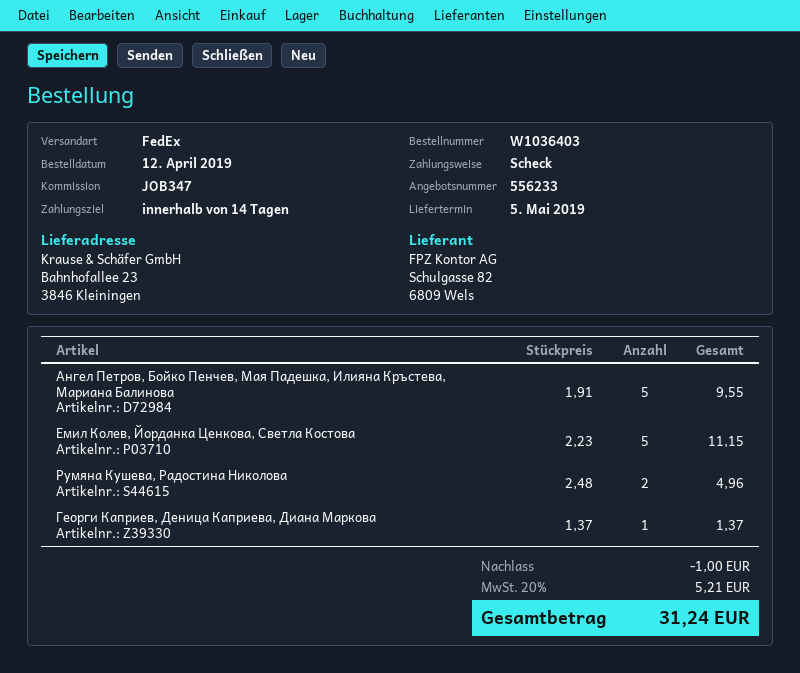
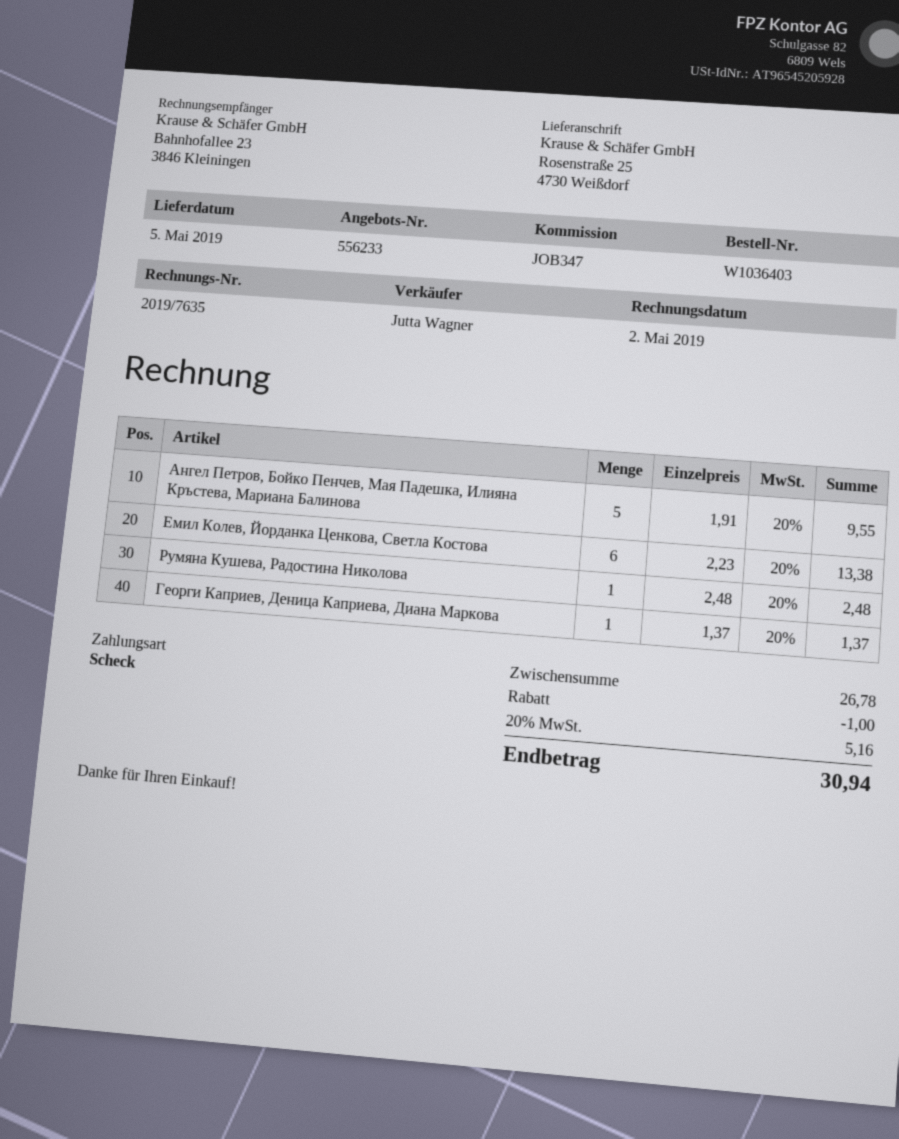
ship to: Bahnhofallee 23, 3846 Kleiningen -> Rosenstraße 25, 4730 Weißdorf
Емил Колев, Йорданка Ценкова, Светла Костова: 5 x 2.23 = 11.15 -> 6 x 2.23 = 13.38
Румяна Кушева, Радостина Николова: 2 x 2.48 = 4.96 -> 1 x 2.48 = 2.48
tax: 20% = 5.21 -> 20% = 5.16
total: 31.24 -> 30.94

